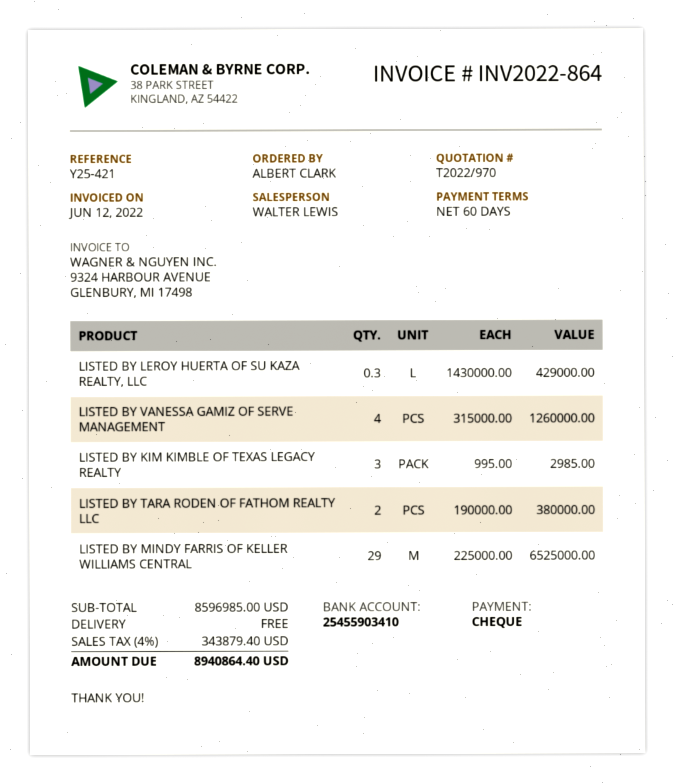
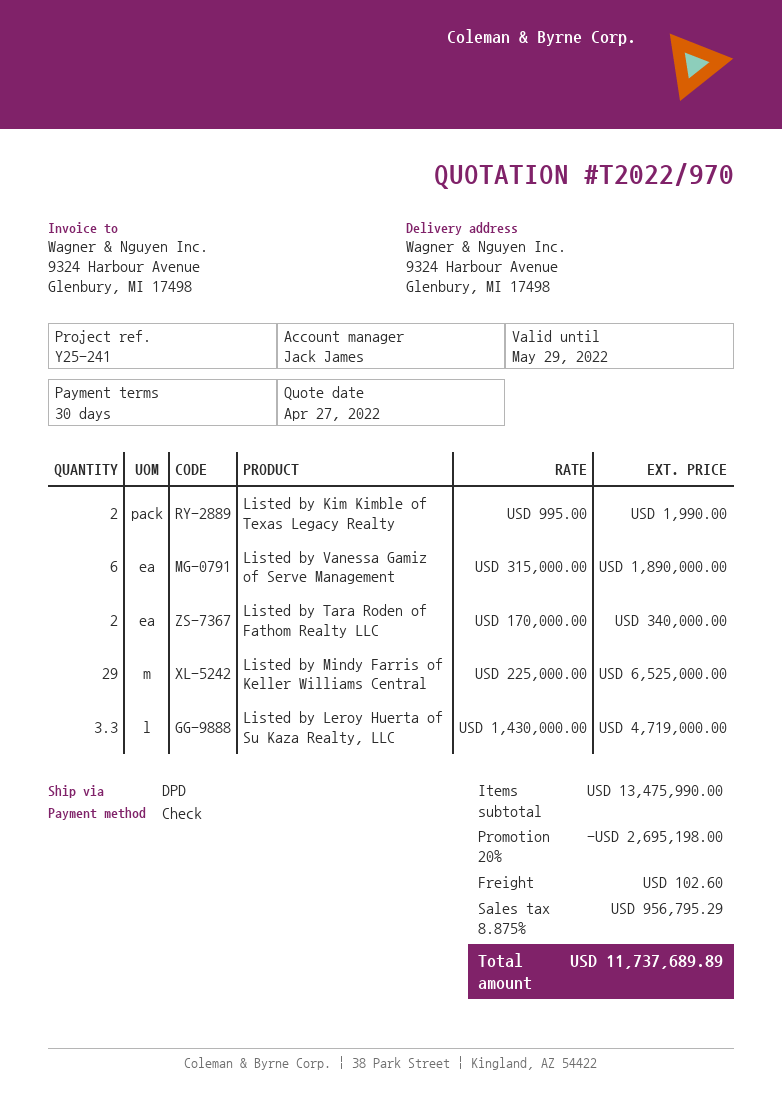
payment terms: 60 days -> 30 days
reference: Y25-421 -> Y25-241
sales rep: WALTER LEWIS -> Jack James
LISTED BY LEROY HUERTA OF SU KAZA REALTY, LLC: 0.3 x 1430000.00 = 429000.00 -> 3.3 x 1430000.00 = 4719000.00
LISTED BY VANESSA GAMIZ OF SERVE MANAGEMENT: 4 x 315000.00 = 1260000.00 -> 6 x 315000.00 = 1890000.00
LISTED BY KIM KIMBLE OF TEXAS LEGACY REALTY: 3 x 995.00 = 2985.00 -> 2 x 995.00 = 1990.00
LISTED BY TARA RODEN OF FATHOM REALTY LLC: 2 x 190000.00 = 380000.00 -> 2 x 170000.00 = 340000.00
subtotal: 8596985.00 -> 13475990.00
discount: none -> 20% = 2695198.00
shipping: 0.00 -> 102.60
tax: 4% = 343879.40 -> 8.875% = 956795.29
total: 8940864.40 -> 11737689.89

